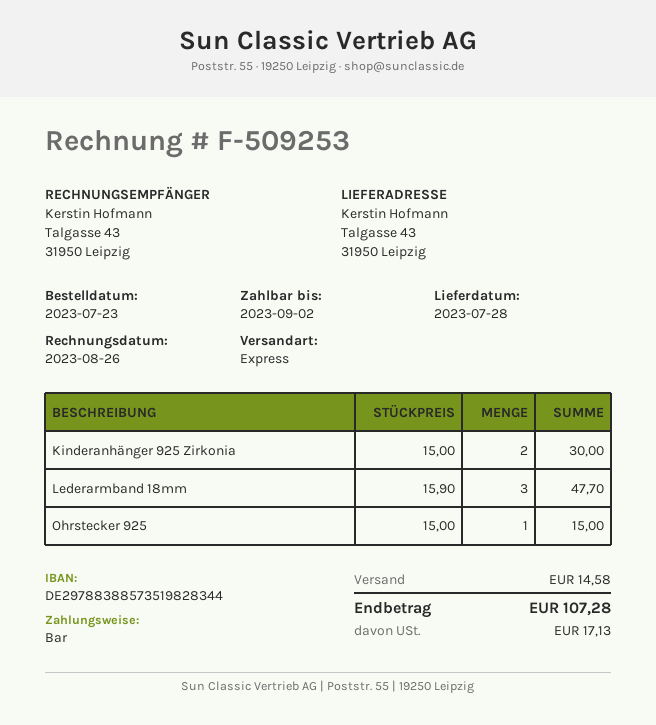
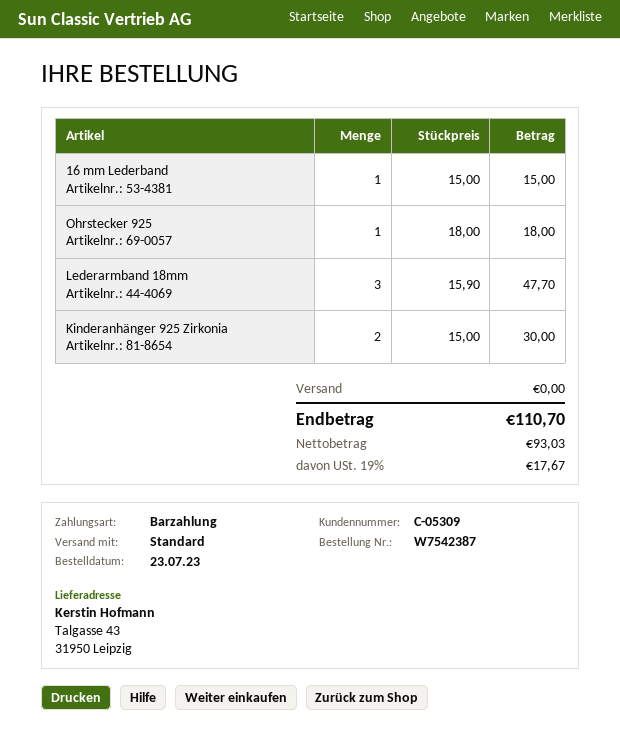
shipping method: express -> standard
Ohrstecker 925: 1 x 15.00 = 15.00 -> 1 x 18.00 = 18.00
16 mm Lederband: none -> 1 x 15.00 = 15.00
shipping: 14.58 -> 0.00
tax: 17.13 -> 17.67
total: 107.28 -> 110.70

